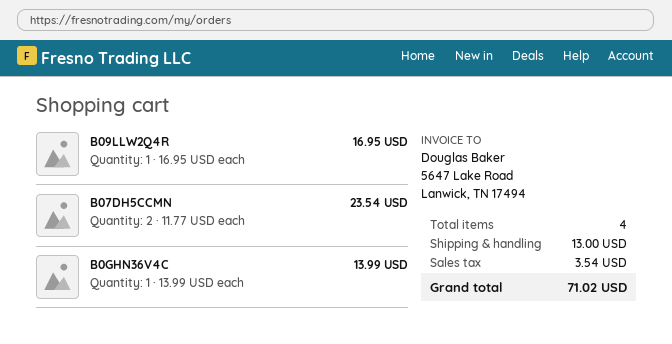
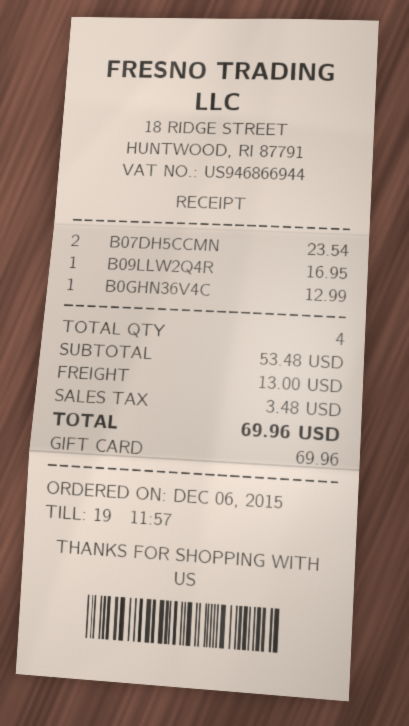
B0GHN36V4C: 1 for 13.99 -> 1 for 12.99
tax: 3.54 -> 3.48
total: 71.02 -> 69.96

